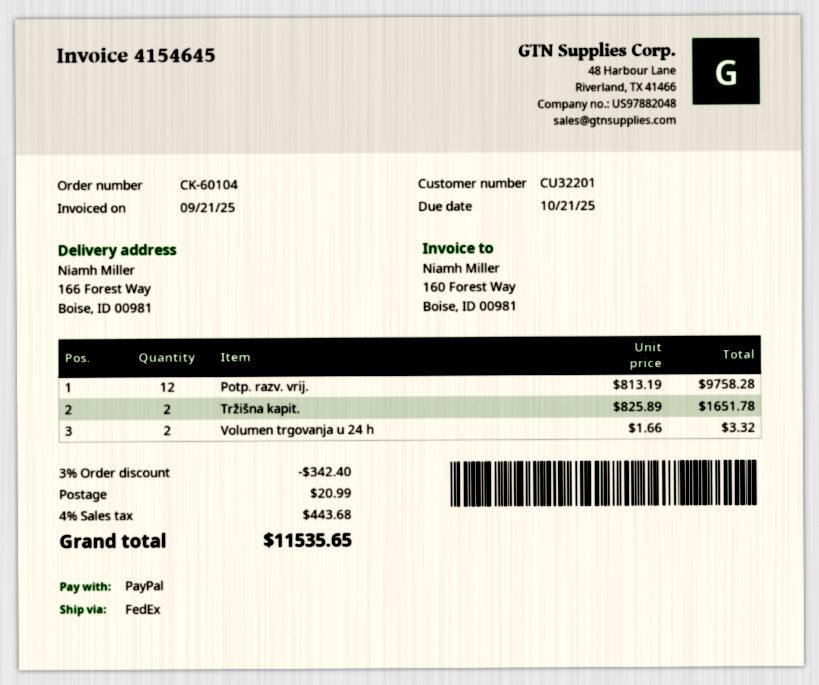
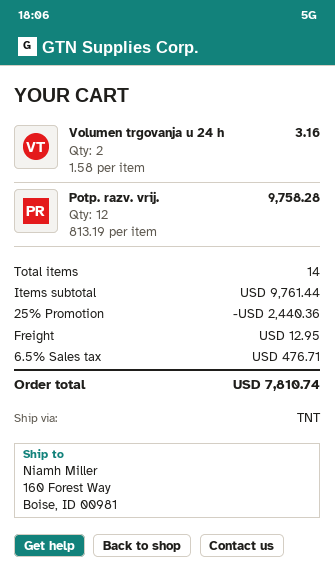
shipping method: FedEx -> TNT
ship to: 166 Forest Way, Boise, ID 00981 -> 160 Forest Way, Boise, ID 00981
Tržišna kapit.: 2 x 825.89 = 1651.78 -> none
Volumen trgovanja u 24 h: 2 x 1.66 = 3.32 -> 2 x 1.58 = 3.16
discount: 3% = 342.40 -> 25% = 2440.36
shipping: 20.99 -> 12.95
tax: 4% = 443.68 -> 6.5% = 476.71
total: 11535.65 -> 7810.74

